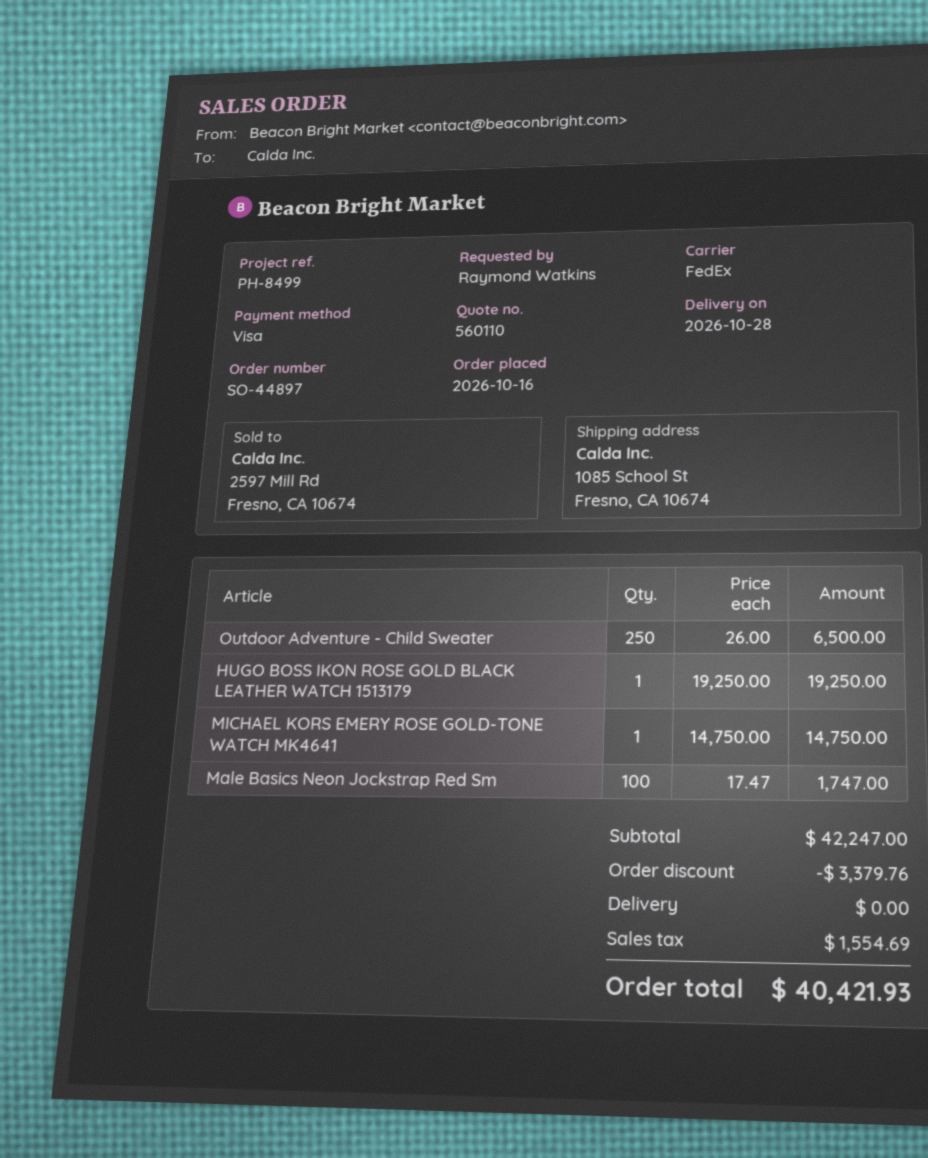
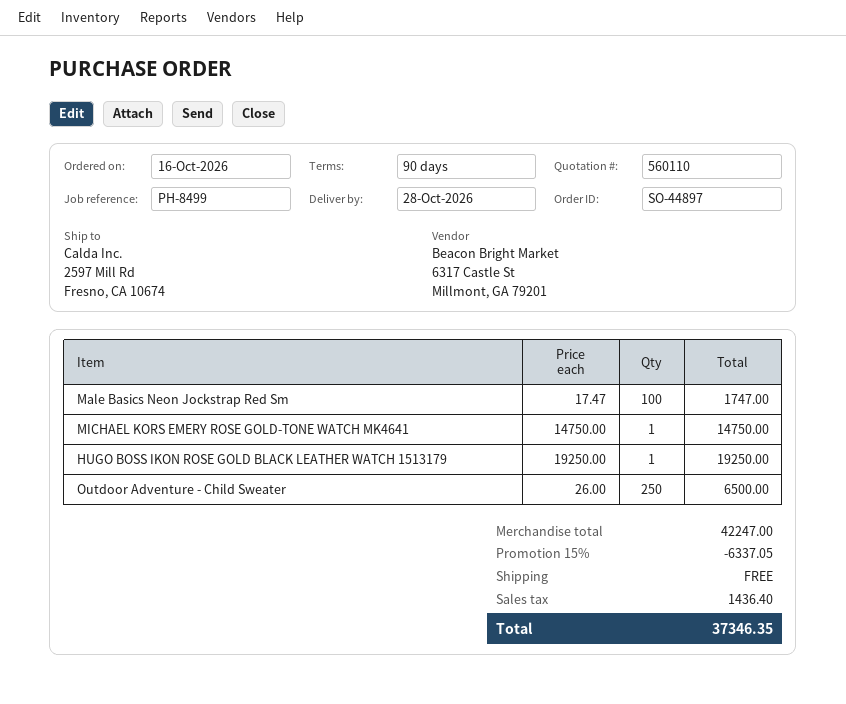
ship to: 1085 School St, Fresno, CA 10674 -> 2597 Mill Rd, Fresno, CA 10674
discount: 3379.76 -> 6337.05
tax: 1554.69 -> 1436.40
total: 40421.93 -> 37346.35

